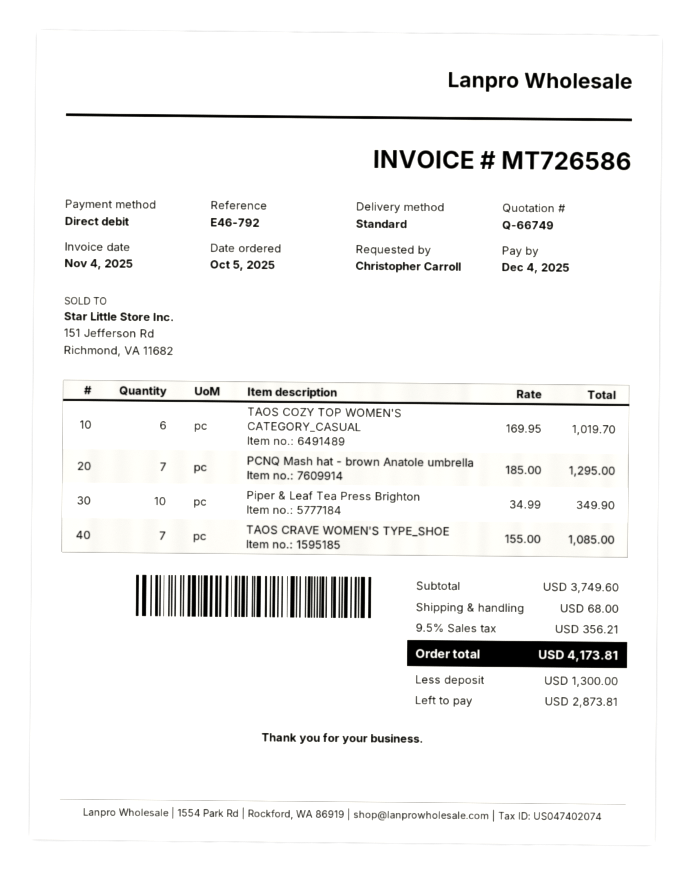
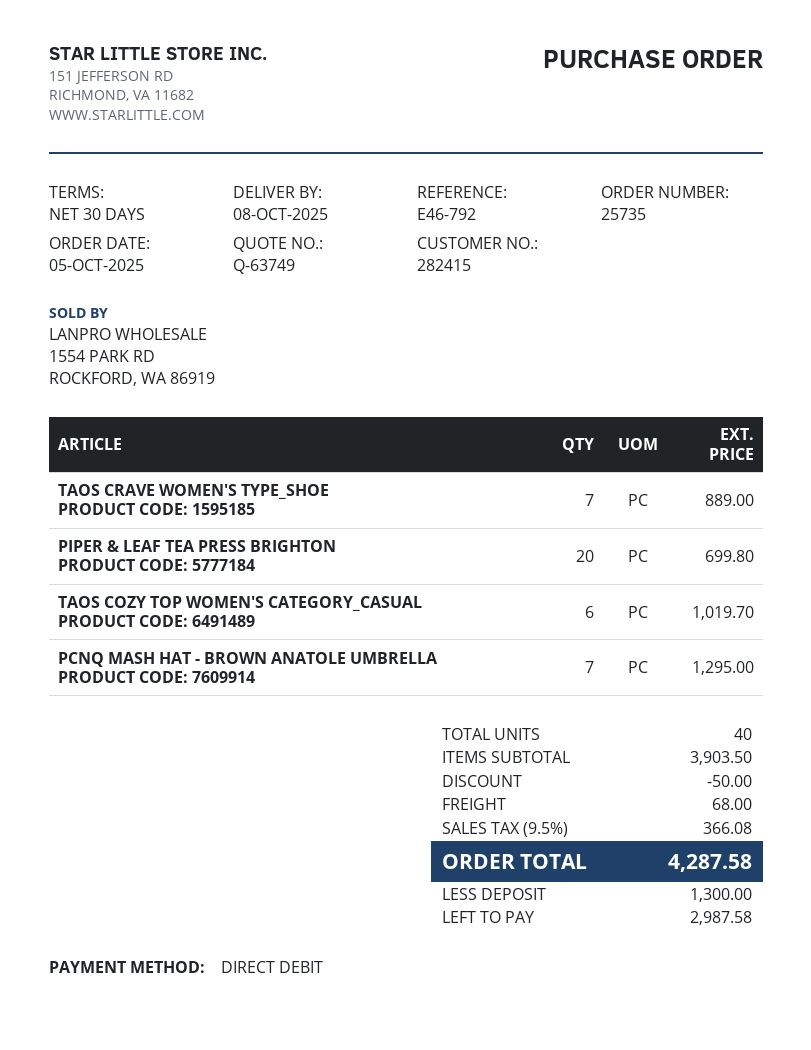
quote number: Q-66749 -> Q-63749
Piper & Leaf Tea Press Brighton: 10 for 349.90 -> 20 for 699.80
TAOS CRAVE WOMEN'S TYPE_SHOE: 7 for 1085.00 -> 7 for 889.00
subtotal: 3749.60 -> 3903.50
discount: none -> 50.00
tax: 9.5% = 356.21 -> 9.5% = 366.08
total: 4173.81 -> 4287.58
balance: 2873.81 -> 2987.58

